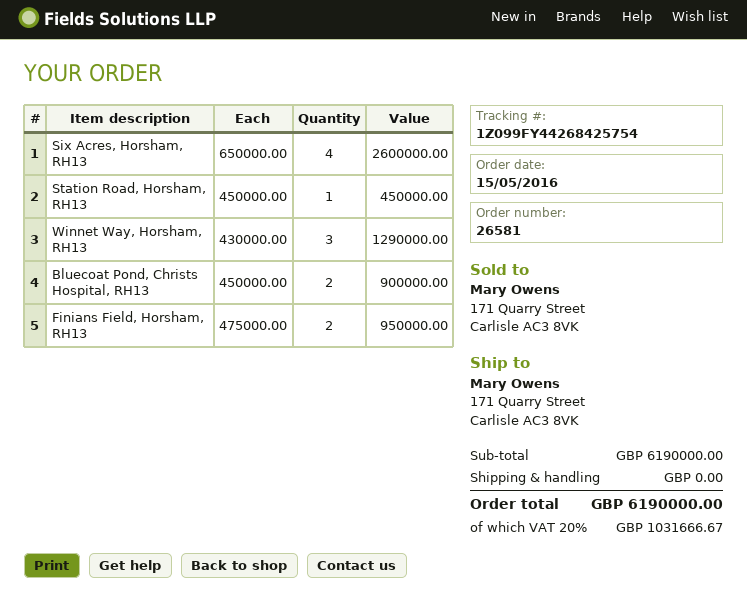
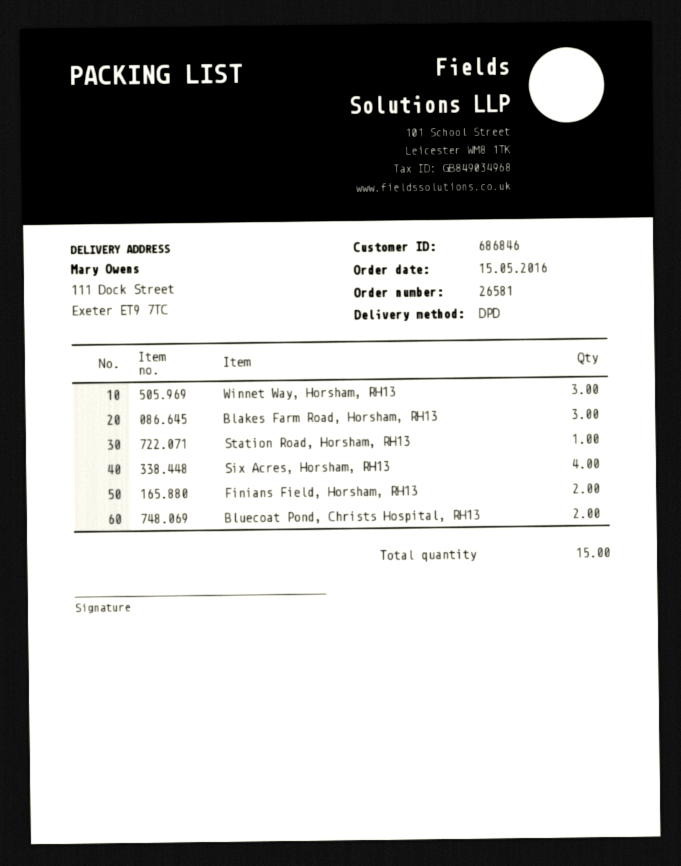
ship to: 171 Quarry Street, Carlisle AC3 8VK -> 111 Dock Street, Exeter ET9 7TC
Blakes Farm Road, Horsham, RH13: none -> 3

